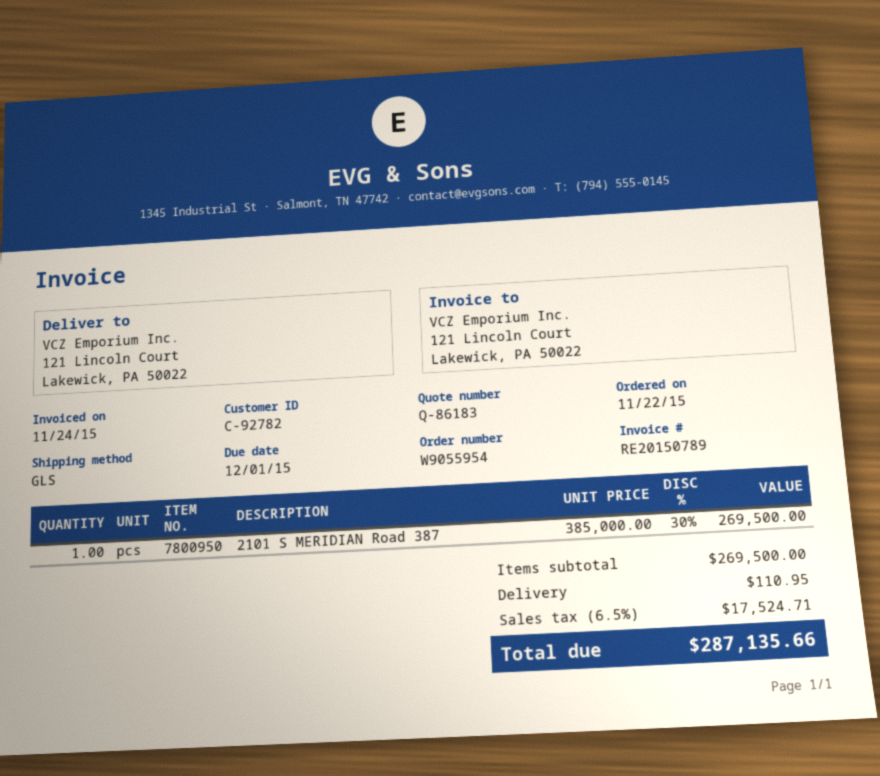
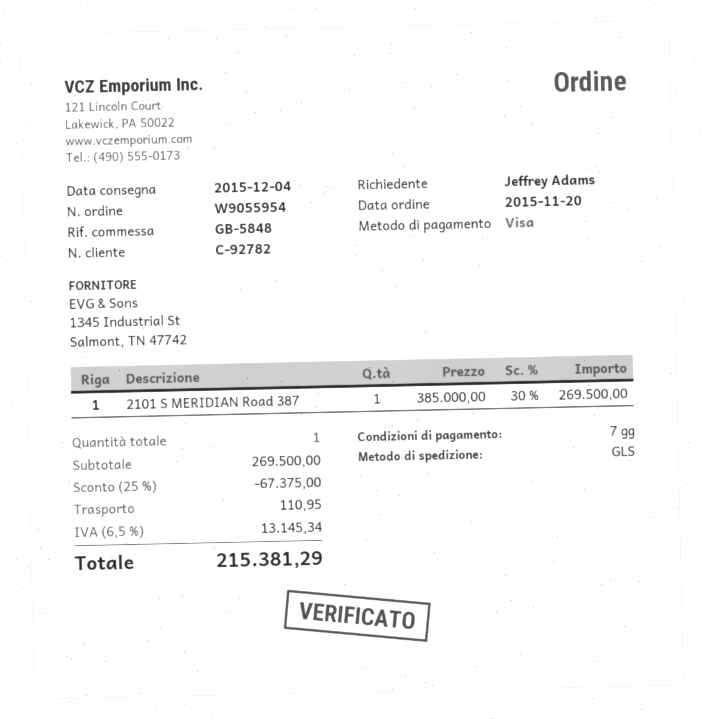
order date: 2015-11-22 -> 2015-11-20
discount: none -> 25% = 67375.00
tax: 6.5% = 17524.71 -> 6.5% = 13145.34
total: 287135.66 -> 215381.29

